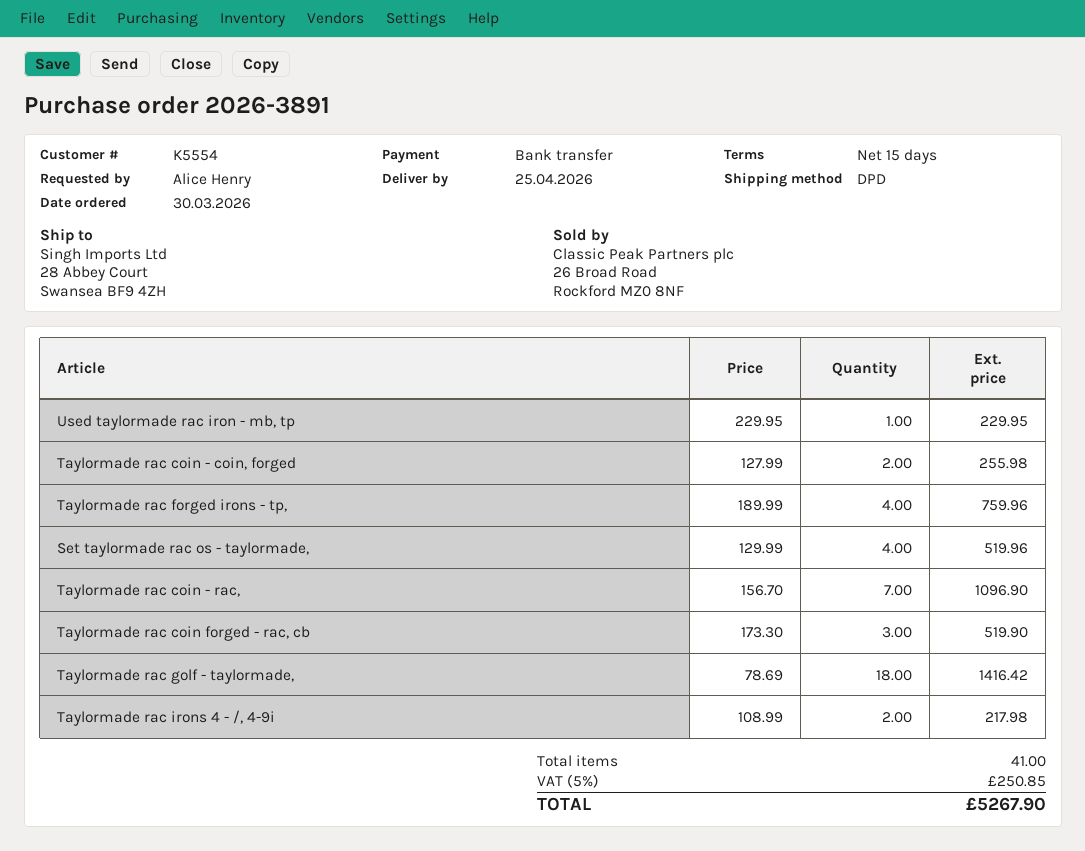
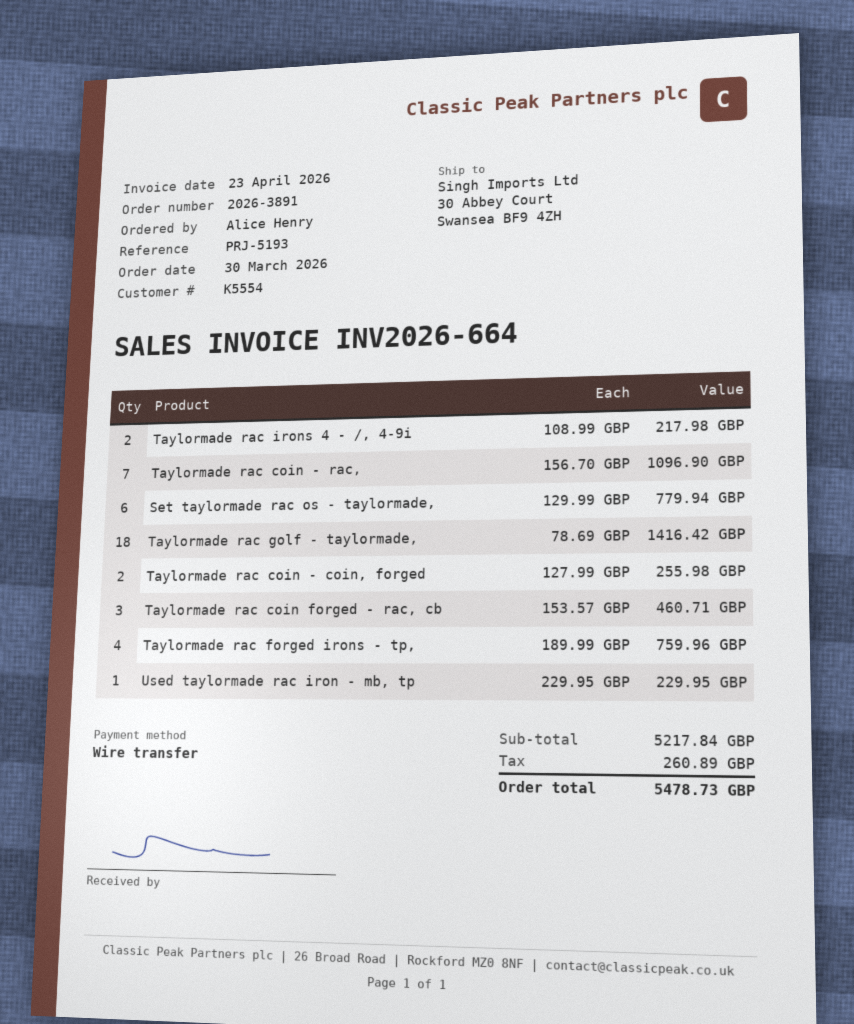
ship to: 28 Abbey Court, Swansea BF9 4ZH -> 30 Abbey Court, Swansea BF9 4ZH
Set taylormade rac os - taylormade,: 4 x 129.99 = 519.96 -> 6 x 129.99 = 779.94
Taylormade rac coin forged - rac, cb: 3 x 173.30 = 519.90 -> 3 x 153.57 = 460.71
tax: 250.85 -> 260.89
total: 5267.90 -> 5478.73

